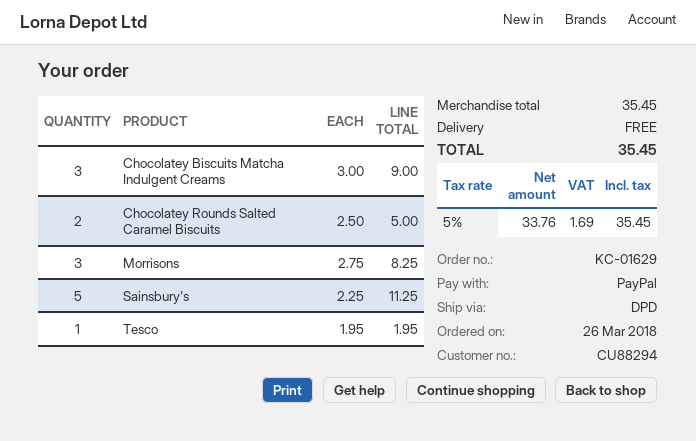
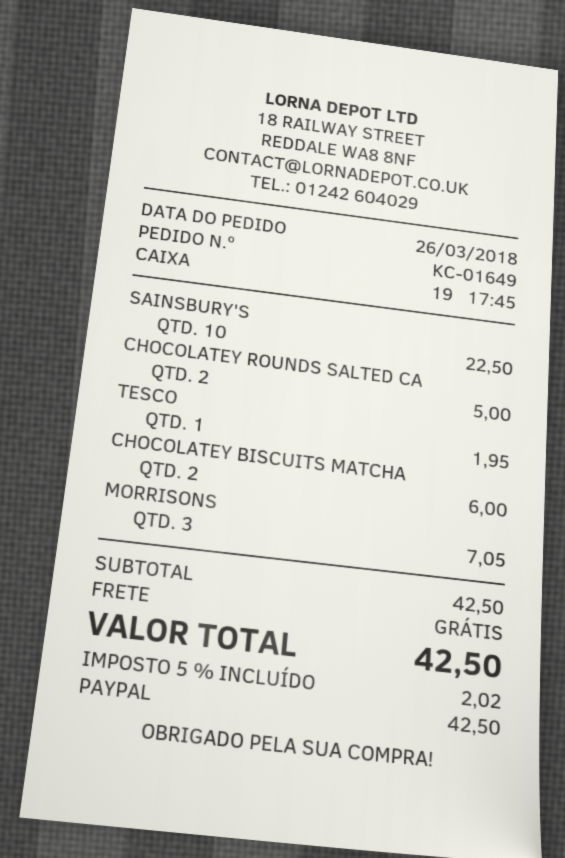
order number: KC-01629 -> KC-01649
Chocolatey Biscuits Matcha Indulgent Creams: 3 for 9.00 -> 2 for 6.00
Morrisons: 3 for 8.25 -> 3 for 7.05
Sainsbury's: 5 for 11.25 -> 10 for 22.50
subtotal: 35.45 -> 42.50
tax: 5% = 1.69 -> 5% = 2.02
total: 35.45 -> 42.50

